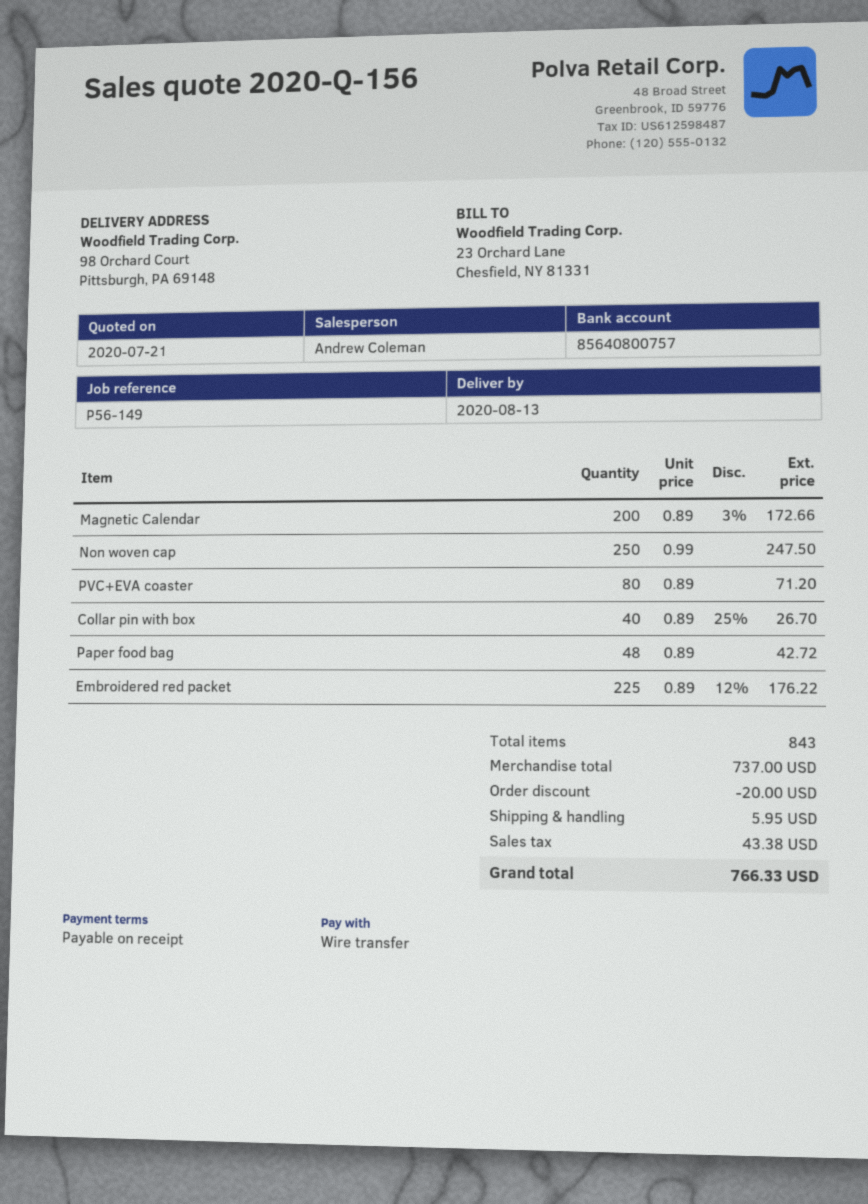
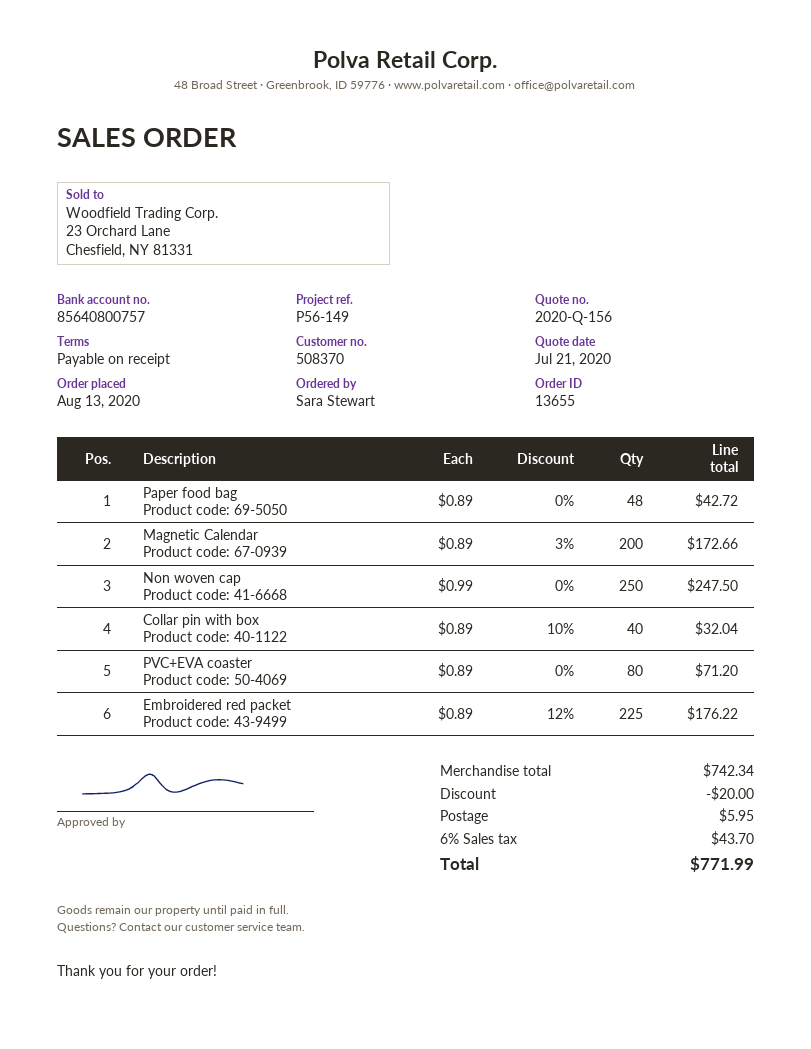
Collar pin with box: 40 x 0.89 - 25% = 26.70 -> 40 x 0.89 - 10% = 32.04
subtotal: 737.00 -> 742.34
tax: 43.38 -> 43.70
total: 766.33 -> 771.99

